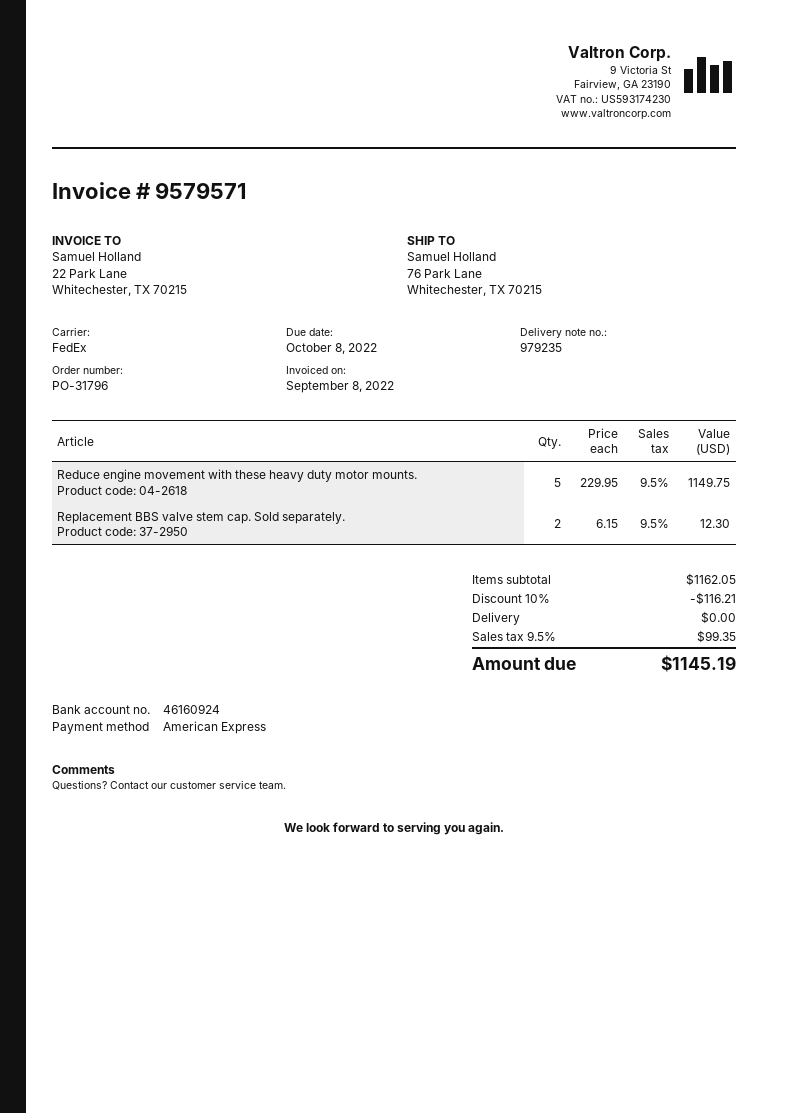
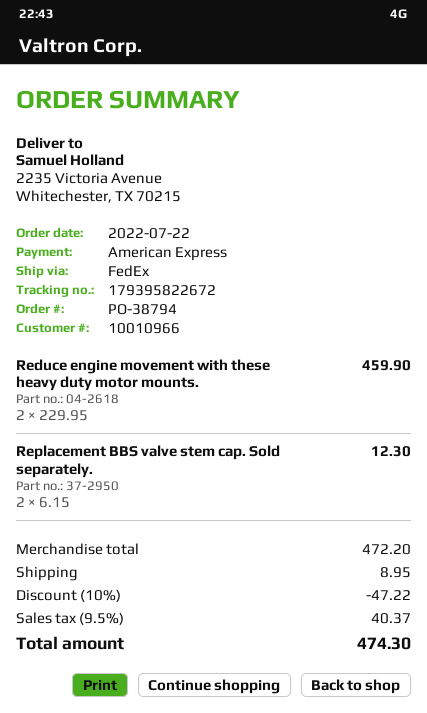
order number: PO-31796 -> PO-38794
ship to: 76 Park Lane, Whitechester, TX 70215 -> 2235 Victoria Avenue, Whitechester, TX 70215
Reduce engine movement with these heavy duty motor mounts.: 5 x 229.95 = 1149.75 -> 2 x 229.95 = 459.90
subtotal: 1162.05 -> 472.20
discount: 10% = 116.21 -> 10% = 47.22
shipping: 0.00 -> 8.95
tax: 9.5% = 99.35 -> 9.5% = 40.37
total: 1145.19 -> 474.30

